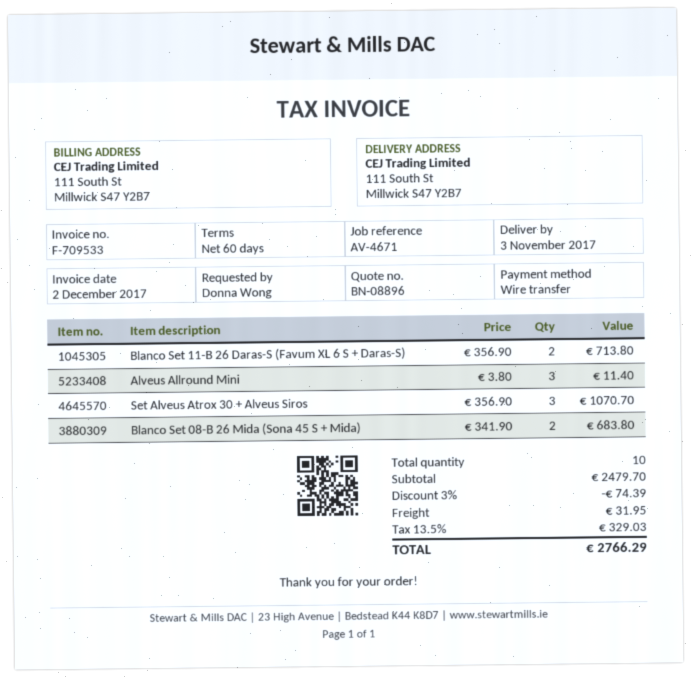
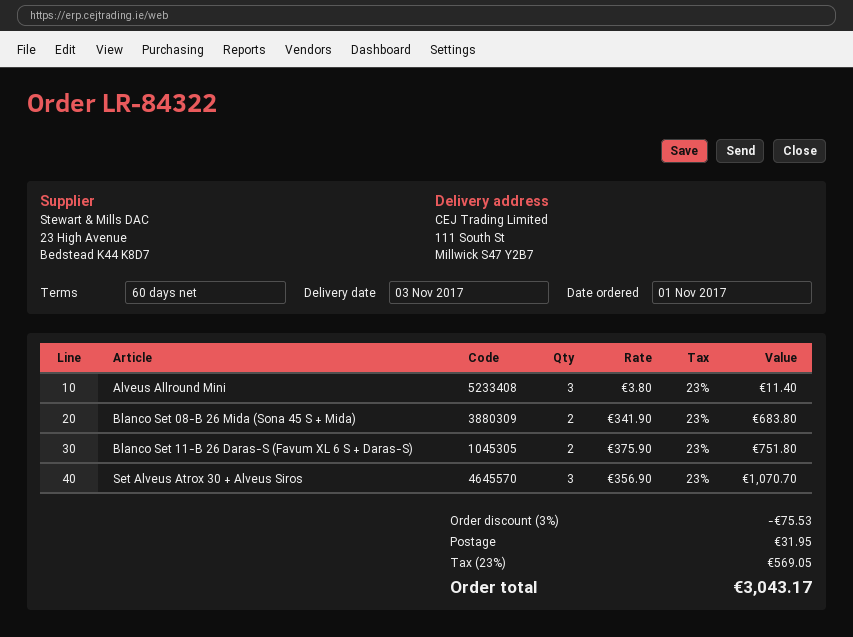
Blanco Set 11-B 26 Daras-S (Favum XL 6 S + Daras-S): 2 x 356.90 = 713.80 -> 2 x 375.90 = 751.80
discount: 3% = 74.39 -> 3% = 75.53
tax: 13.5% = 329.03 -> 23% = 569.05
total: 2766.29 -> 3043.17

